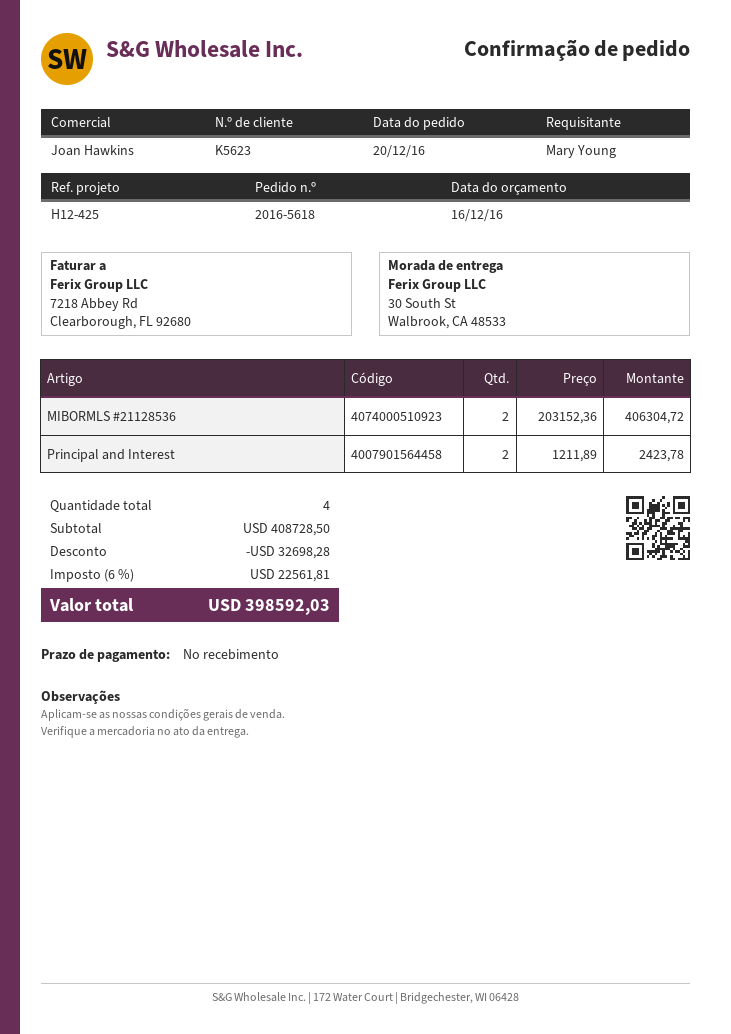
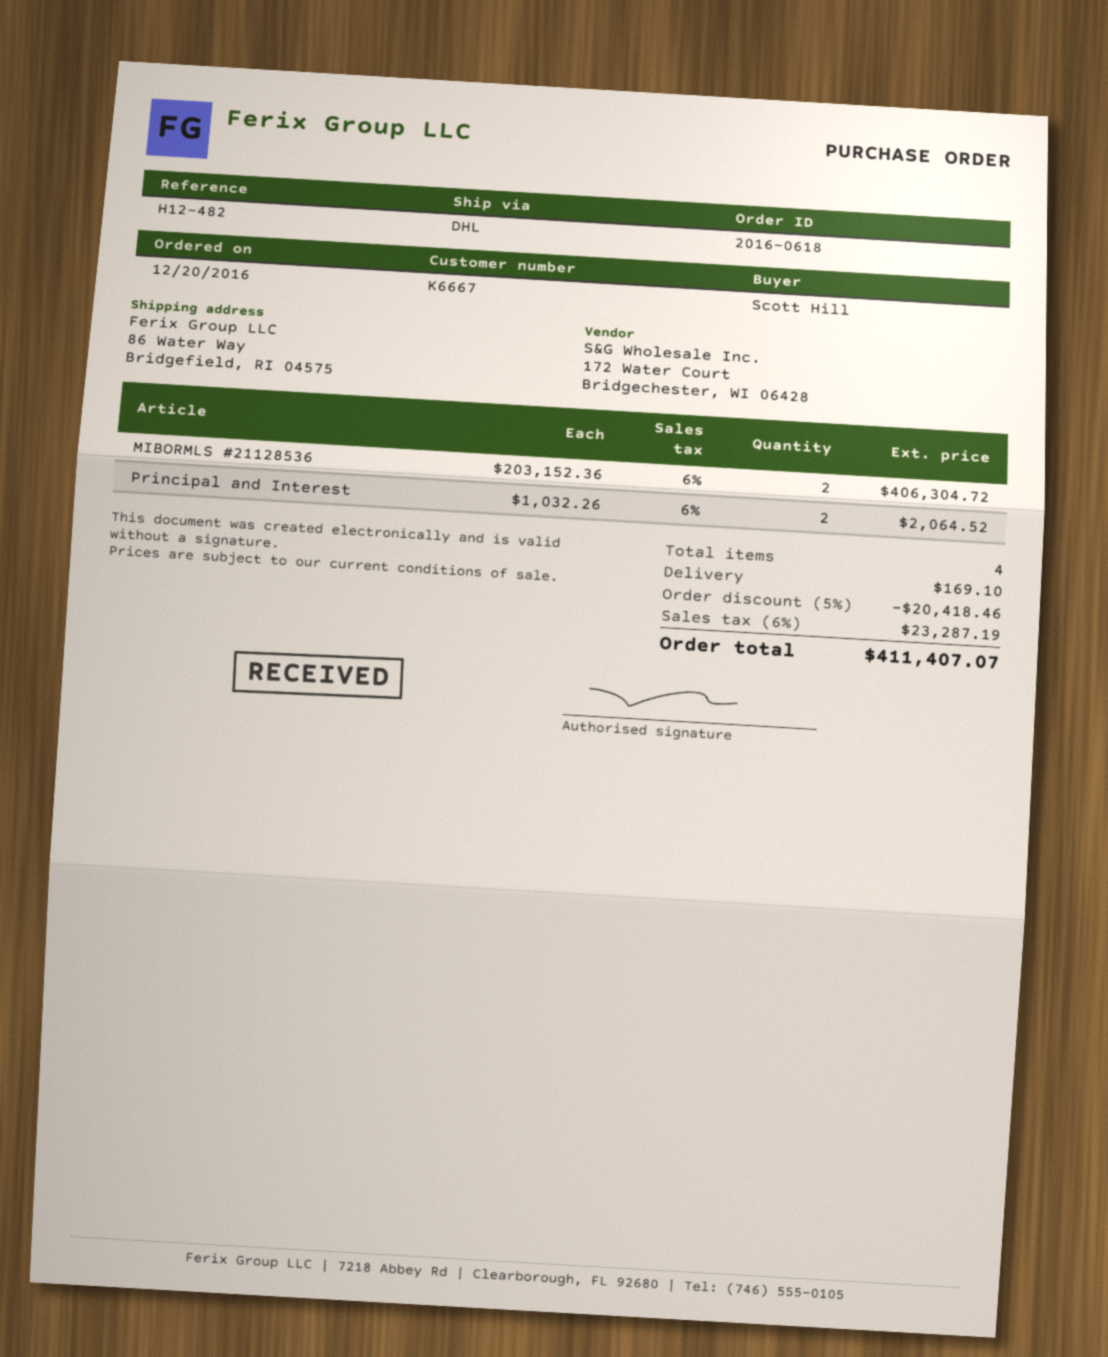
order number: 2016-5618 -> 2016-0618
customer number: K5623 -> K6667
reference: H12-425 -> H12-482
ordered by: Mary Young -> Scott Hill
ship to: 30 South St, Walbrook, CA 48533 -> 86 Water Way, Bridgefield, RI 04575
Principal and Interest: 2 x 1211.89 = 2423.78 -> 2 x 1032.26 = 2064.52
discount: 32698.28 -> 20418.46
shipping: none -> 169.10
tax: 6% = 22561.81 -> 6% = 23287.19
total: 398592.03 -> 411407.07

